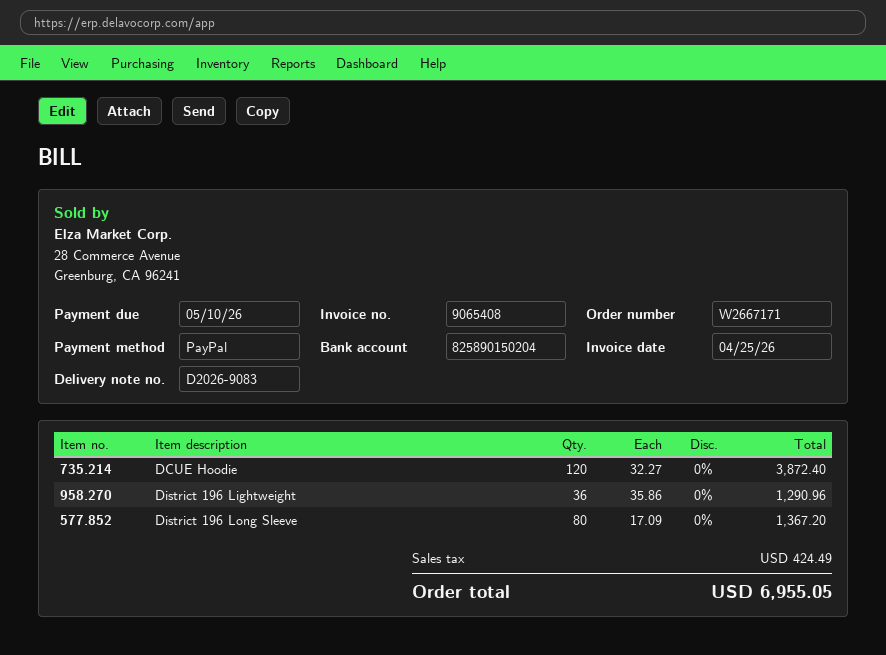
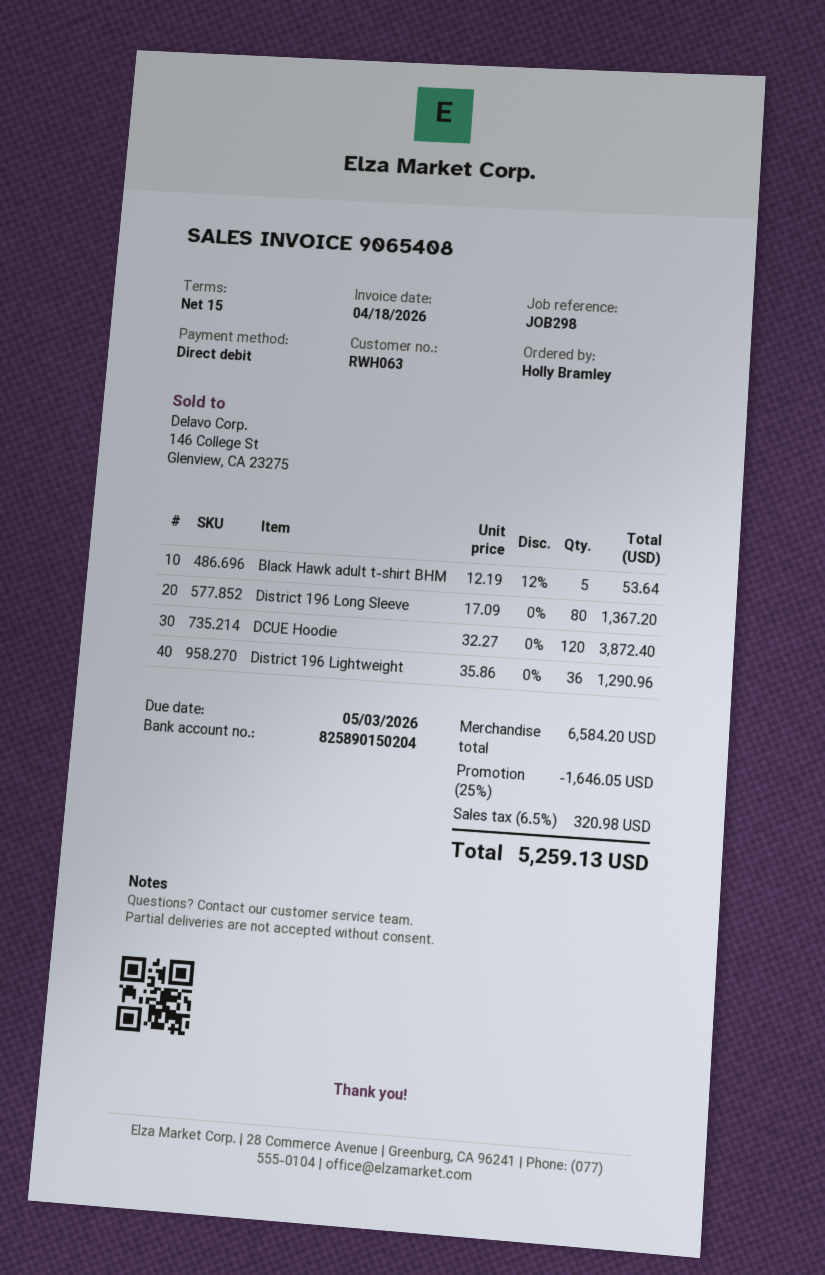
invoice date: 2026-04-25 -> 2026-04-18
due date: 2026-05-10 -> 2026-05-03
payment method: PayPal -> direct debit
Black Hawk adult t-shirt BHM: none -> 5 x 12.19 - 12% = 53.64
discount: none -> 25% = 1646.05
tax: 424.49 -> 320.98
total: 6955.05 -> 5259.13

